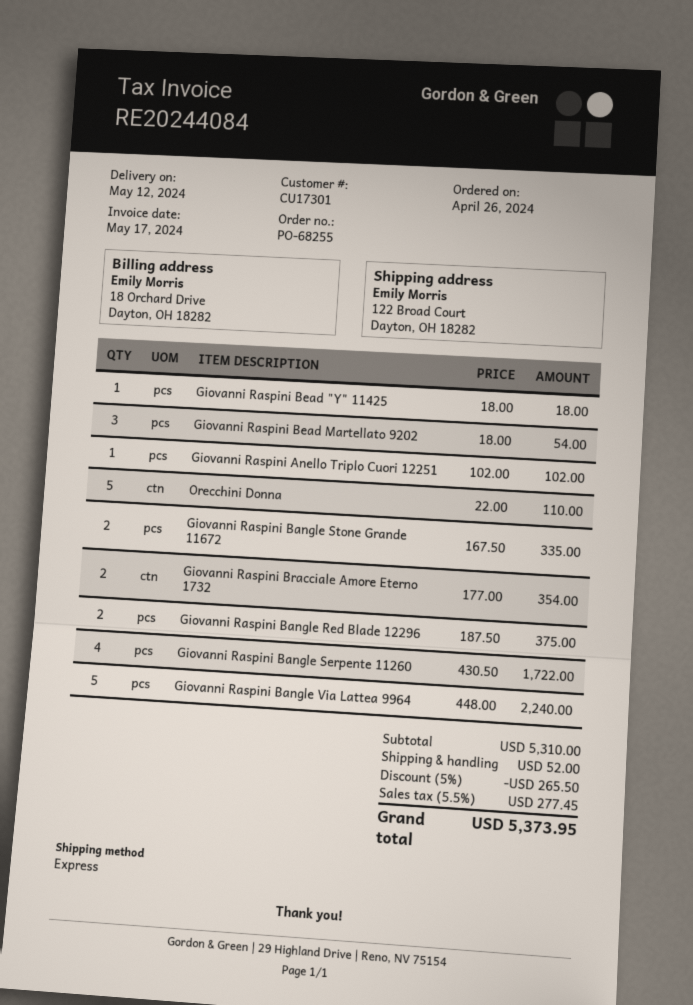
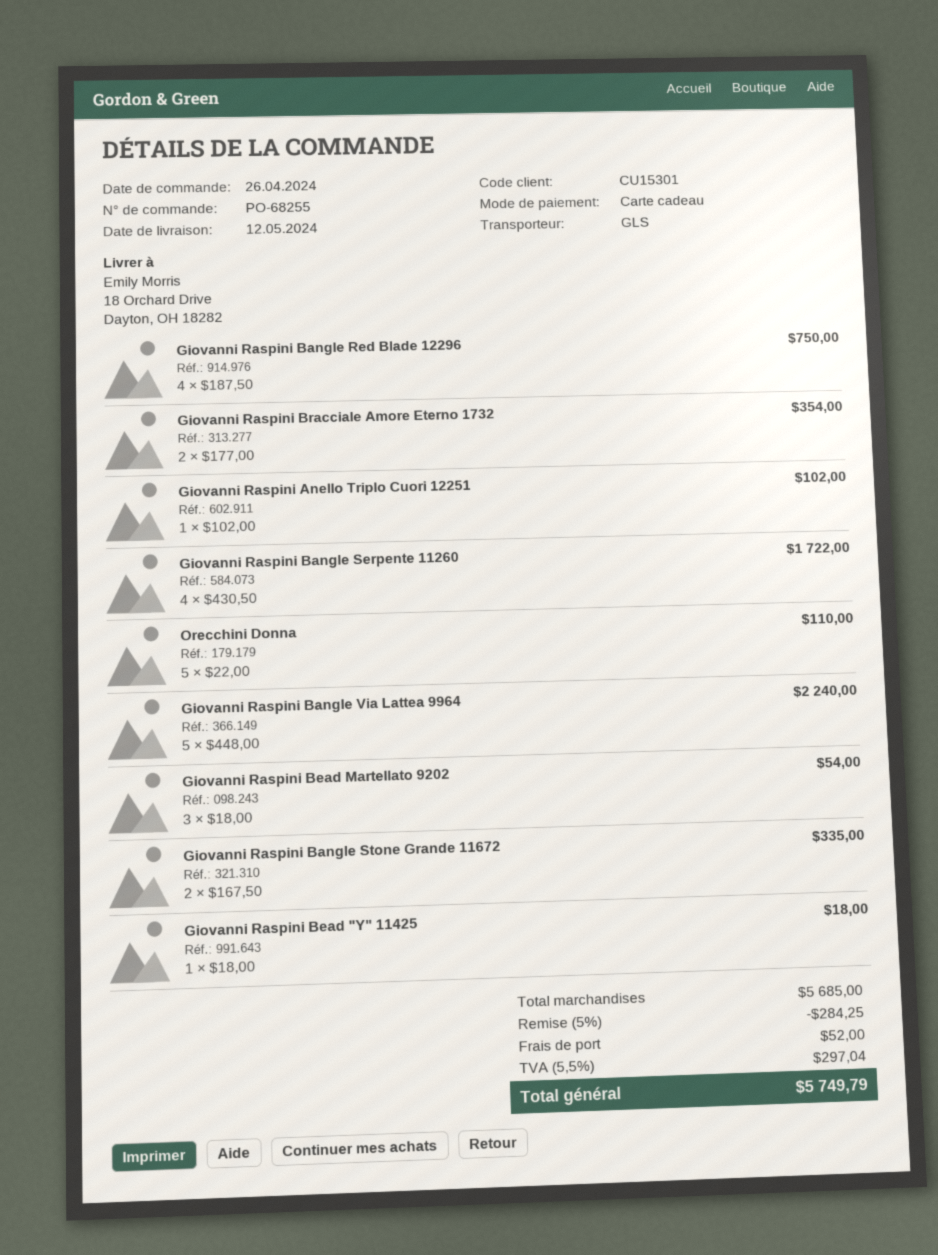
customer number: CU17301 -> CU15301
shipping method: express -> GLS
ship to: 122 Broad Court, Dayton, OH 18282 -> 18 Orchard Drive, Dayton, OH 18282
Giovanni Raspini Bangle Red Blade 12296: 2 x 187.50 = 375.00 -> 4 x 187.50 = 750.00
subtotal: 5310.00 -> 5685.00
discount: 5% = 265.50 -> 5% = 284.25
tax: 5.5% = 277.45 -> 5.5% = 297.04
total: 5373.95 -> 5749.79

